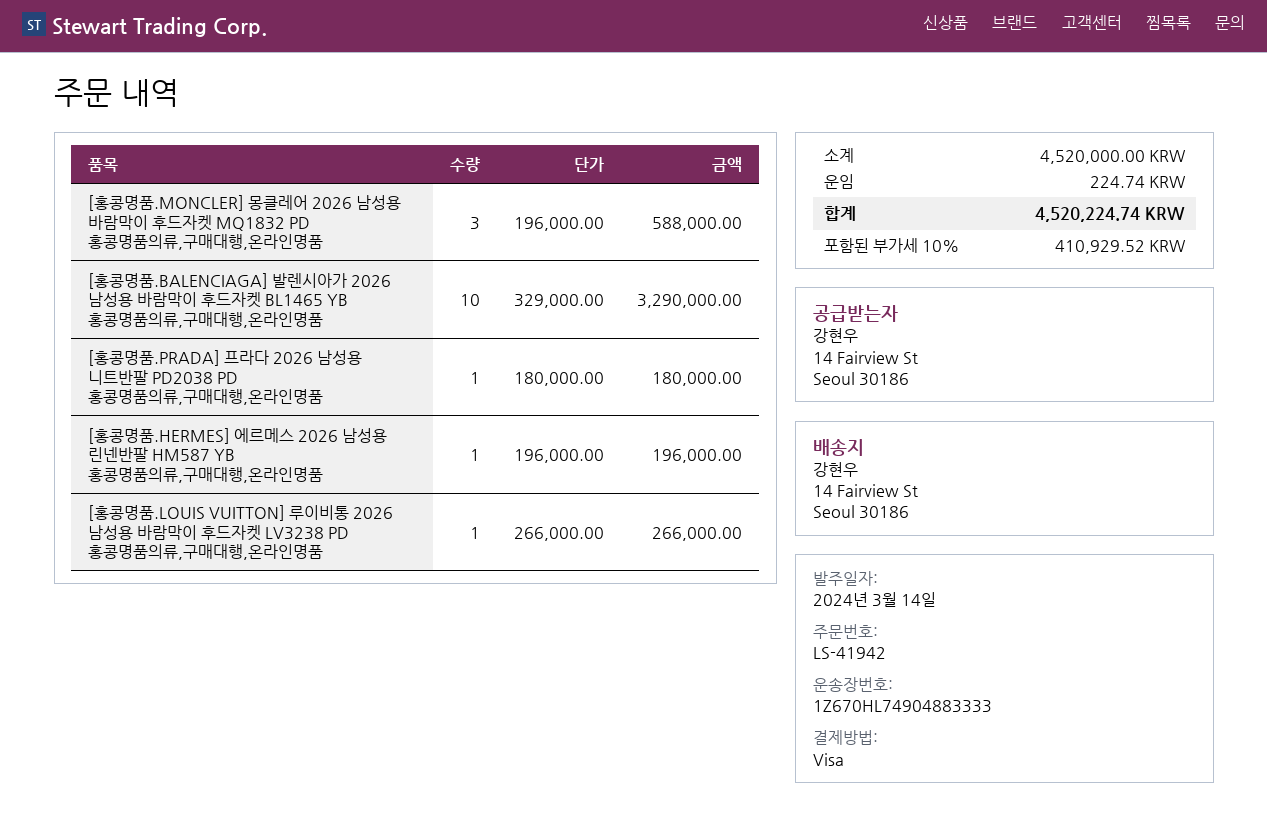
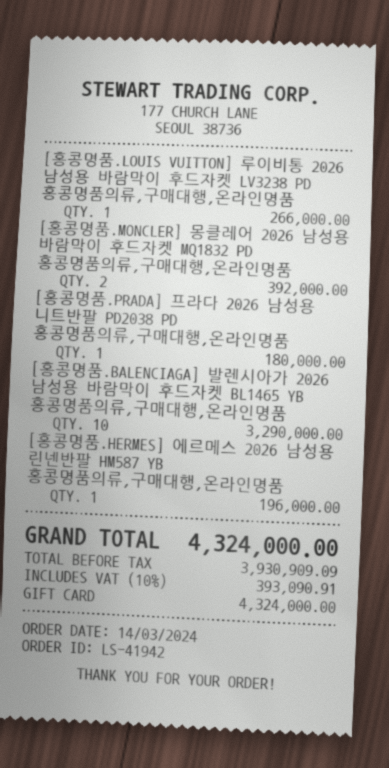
payment method: Visa -> gift card
[홍콩명품.MONCLER] 몽클레어 2026 남성용 바람막이 후드자켓 MQ1832 PD 홍콩명품의류,구매대행,온라인명품: 3 for 588000.00 -> 2 for 392000.00
shipping: 224.74 -> none
tax: 10% = 410929.52 -> 10% = 393090.91
total: 4520224.74 -> 4324000.00

